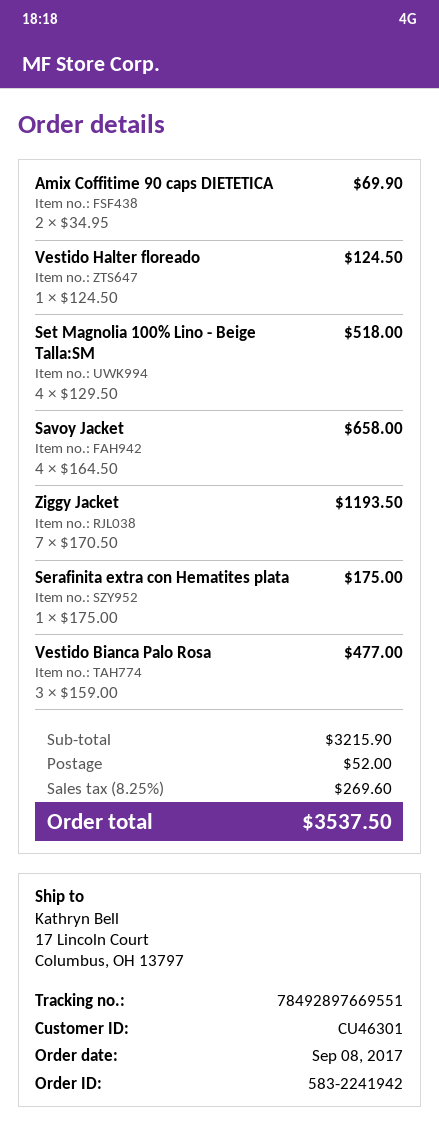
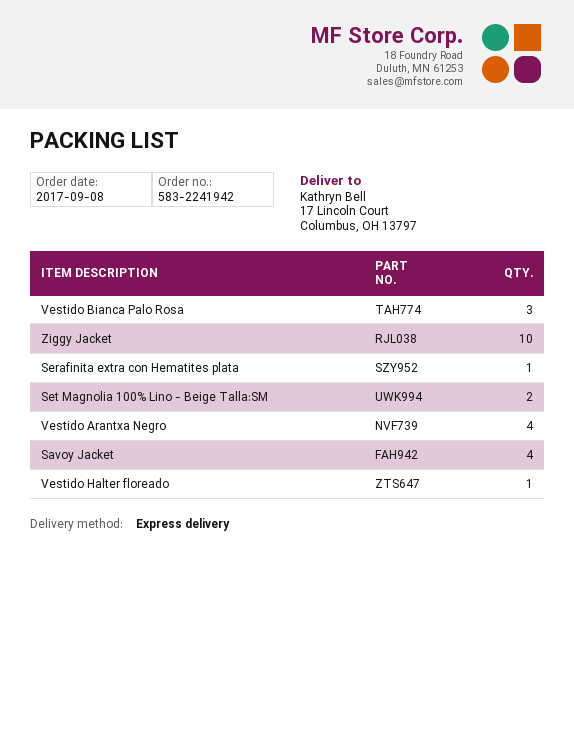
Amix Coffitime 90 caps DIETETICA: 2 -> none
Set Magnolia 100% Lino - Beige Talla:SM: 4 -> 2
Ziggy Jacket: 7 -> 10
Vestido Arantxa Negro: none -> 4

